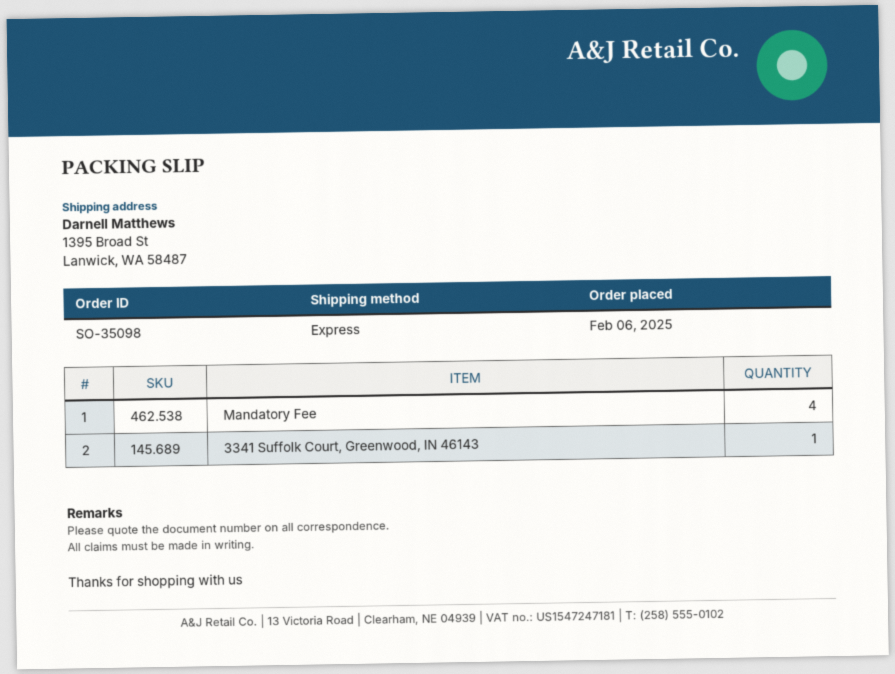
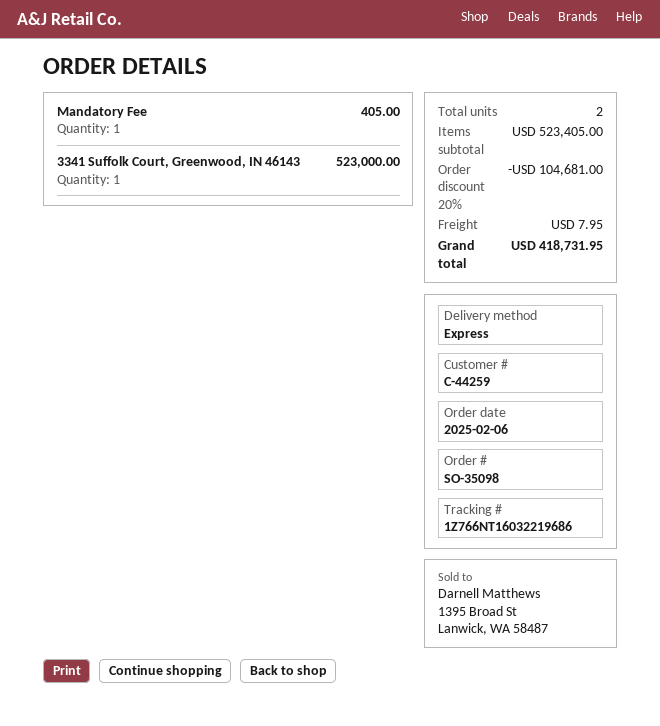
Mandatory Fee: 4 -> 1

